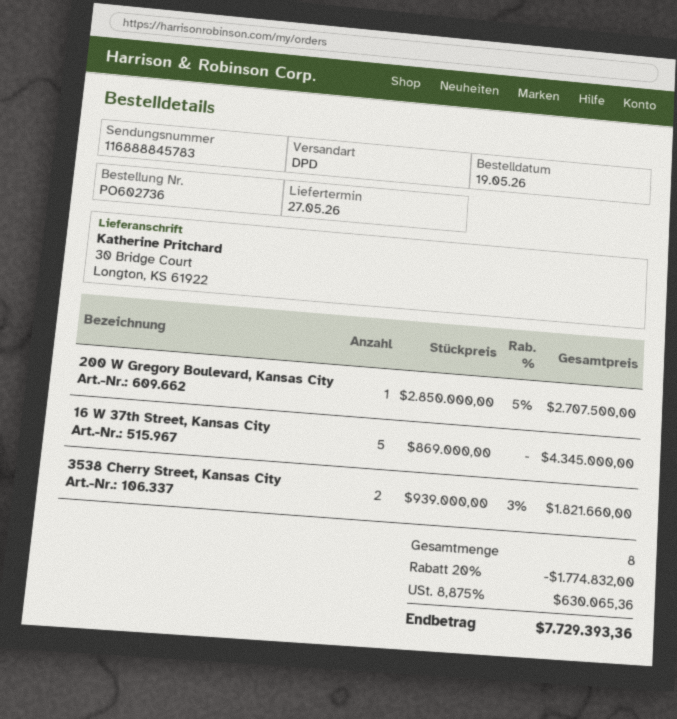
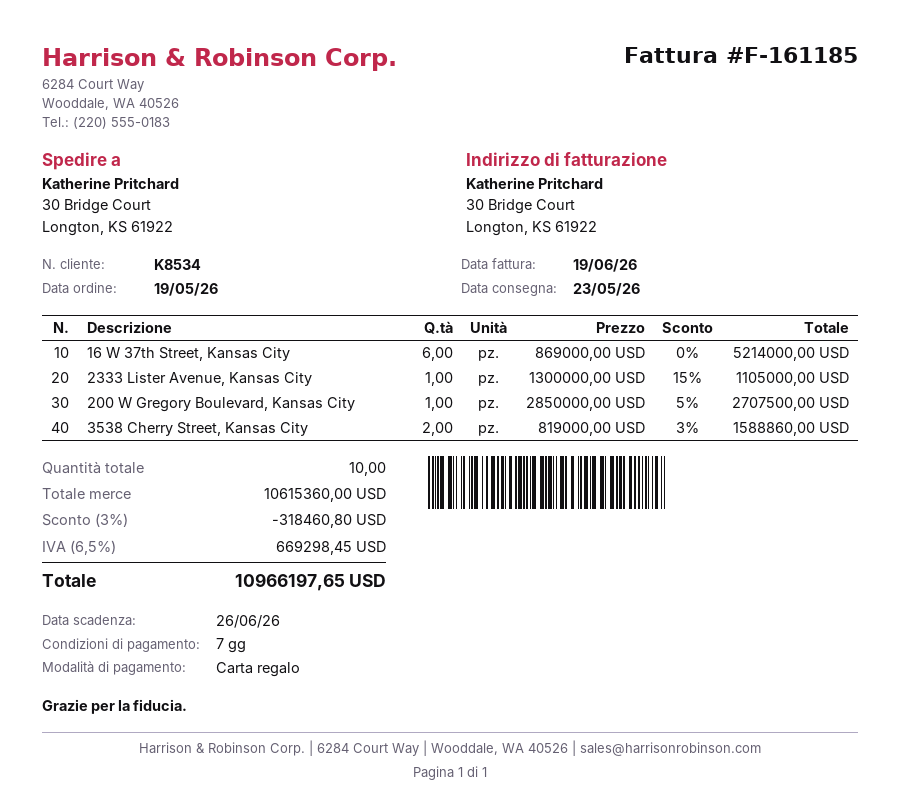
delivery date: 2026-05-27 -> 2026-05-23
16 W 37th Street, Kansas City: 5 x 869000.00 = 4345000.00 -> 6 x 869000.00 = 5214000.00
3538 Cherry Street, Kansas City: 2 x 939000.00 - 3% = 1821660.00 -> 2 x 819000.00 - 3% = 1588860.00
2333 Lister Avenue, Kansas City: none -> 1 x 1300000.00 - 15% = 1105000.00
total quantity: 8 -> 10
discount: 20% = 1774832.00 -> 3% = 318460.80
tax: 8.875% = 630065.36 -> 6.5% = 669298.45
total: 7729393.36 -> 10966197.65

